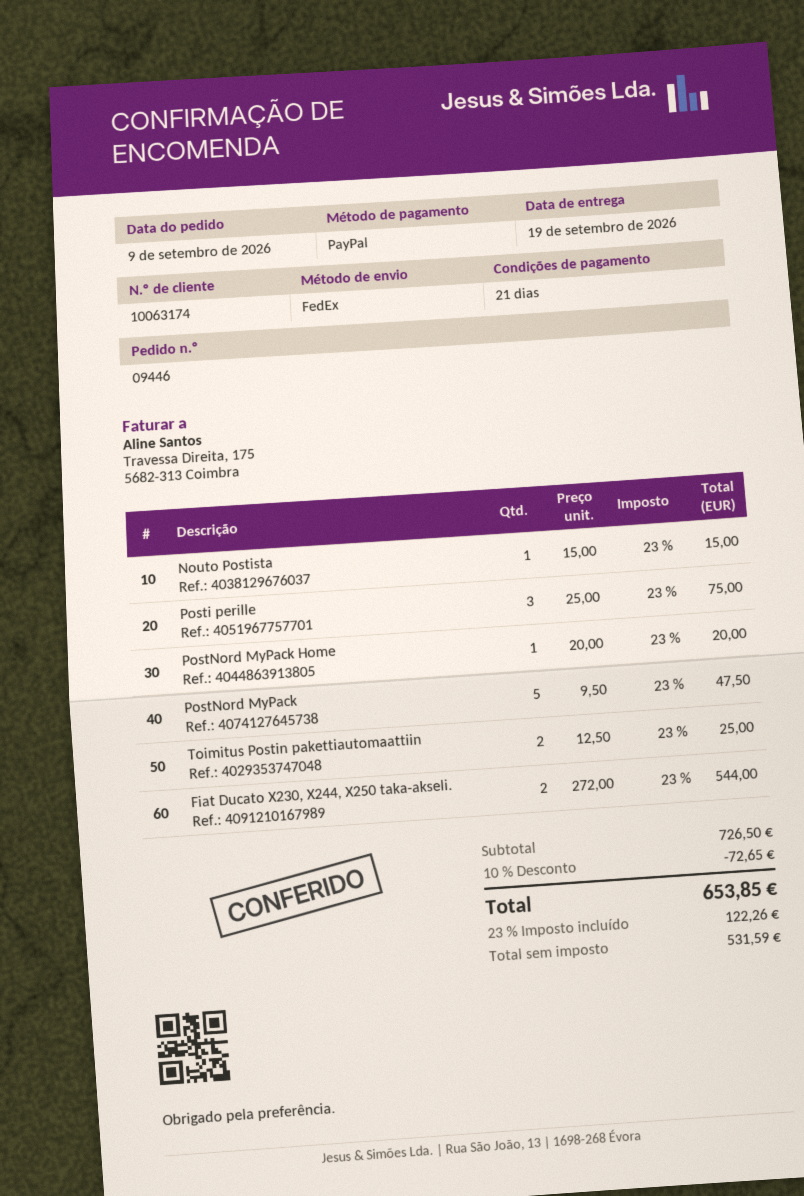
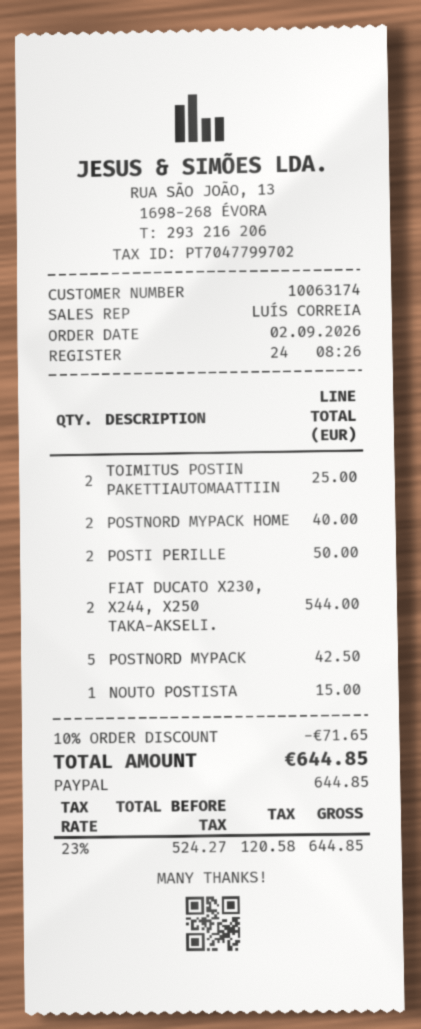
order date: 2026-09-09 -> 2026-09-02
Posti perille: 3 for 75.00 -> 2 for 50.00
PostNord MyPack Home: 1 for 20.00 -> 2 for 40.00
PostNord MyPack: 5 for 47.50 -> 5 for 42.50
discount: 10% = 72.65 -> 10% = 71.65
net: 531.59 -> 524.27
tax: 23% = 122.26 -> 23% = 120.58
total: 653.85 -> 644.85

